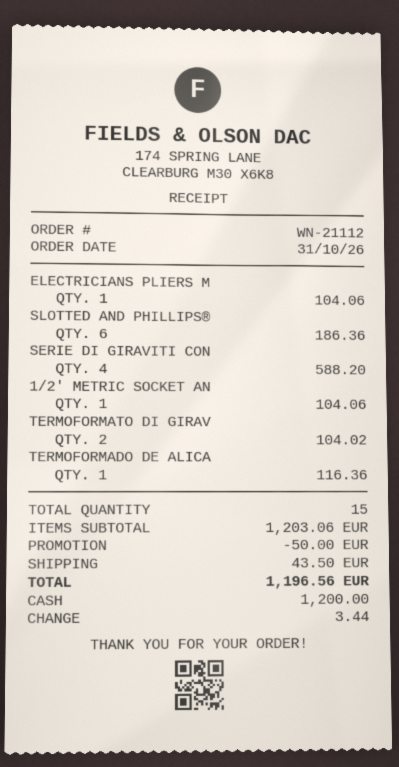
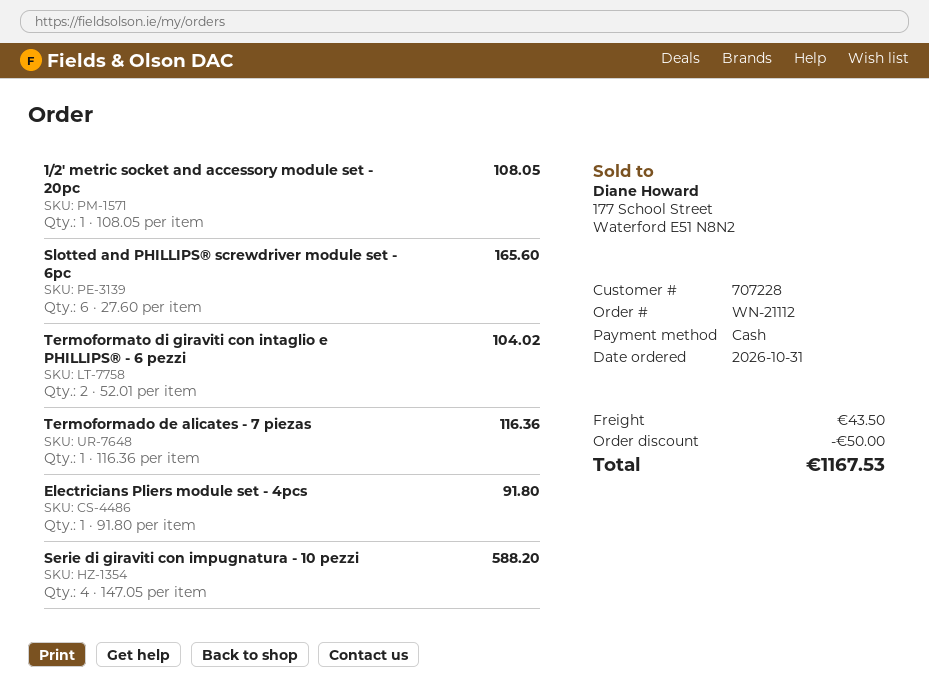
ELECTRICIANS PLIERS M: 1 for 104.06 -> 1 for 91.80
SLOTTED AND PHILLIPS®: 6 for 186.36 -> 6 for 165.60
1/2' METRIC SOCKET AN: 1 for 104.06 -> 1 for 108.05
total: 1196.56 -> 1167.53

